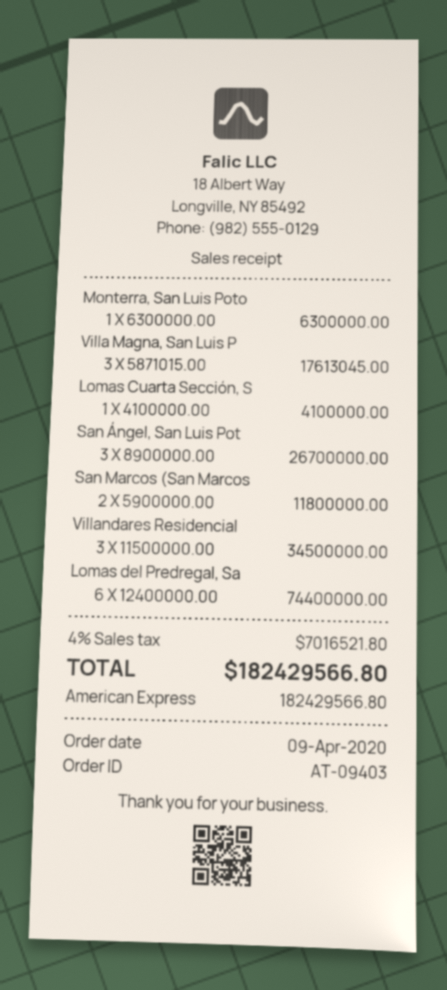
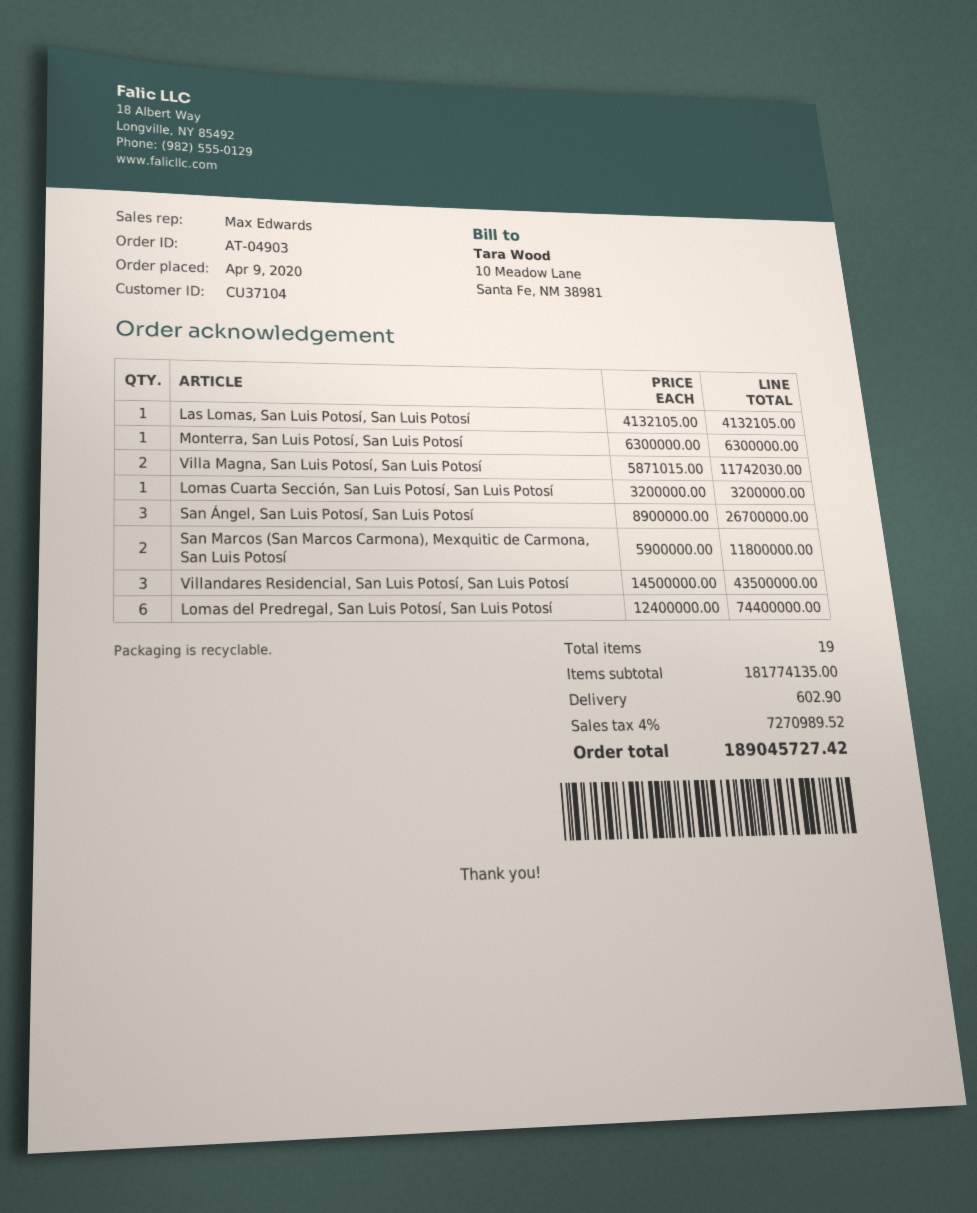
order number: AT-09403 -> AT-04903
Villa Magna, San Luis P: 3 x 5871015.00 = 17613045.00 -> 2 x 5871015.00 = 11742030.00
Lomas Cuarta Sección, S: 1 x 4100000.00 = 4100000.00 -> 1 x 3200000.00 = 3200000.00
Villandares Residencial: 3 x 11500000.00 = 34500000.00 -> 3 x 14500000.00 = 43500000.00
Las Lomas, San Luis Potosí, San Luis Potosí: none -> 1 x 4132105.00 = 4132105.00
shipping: none -> 602.90
tax: 4% = 7016521.80 -> 4% = 7270989.52
total: 182429566.80 -> 189045727.42

